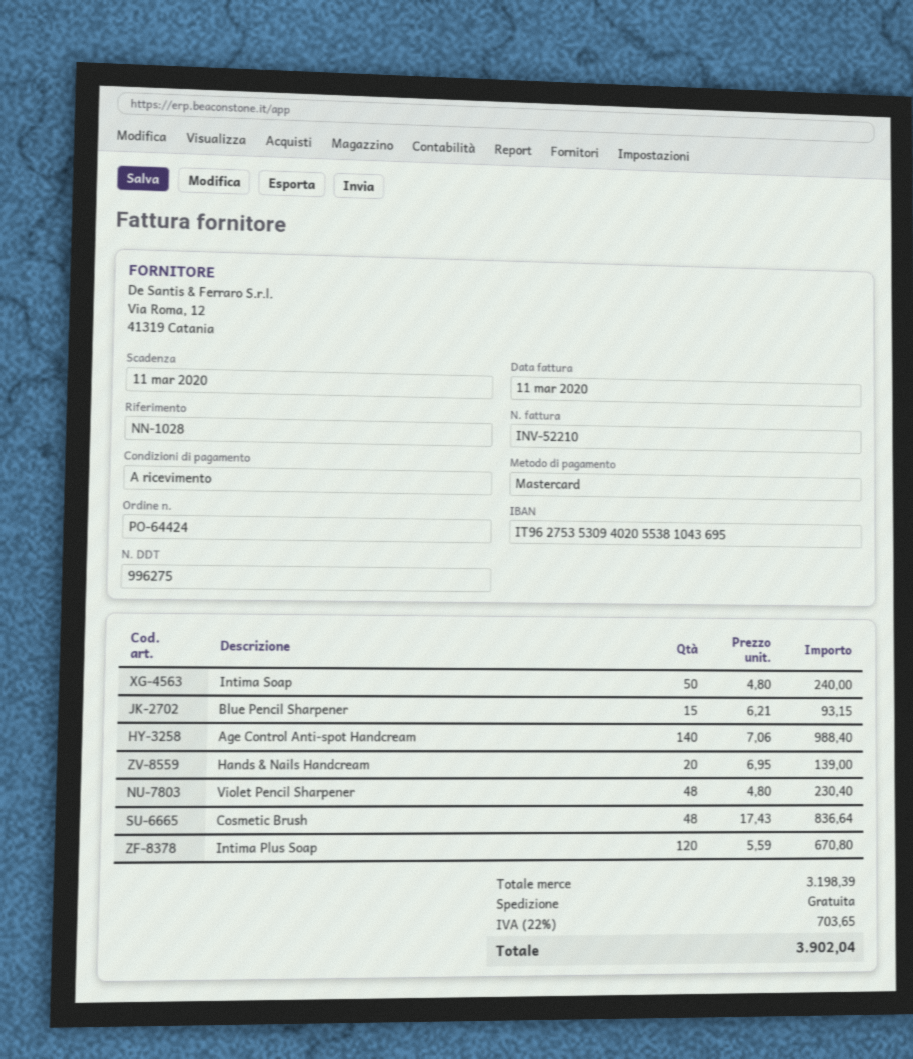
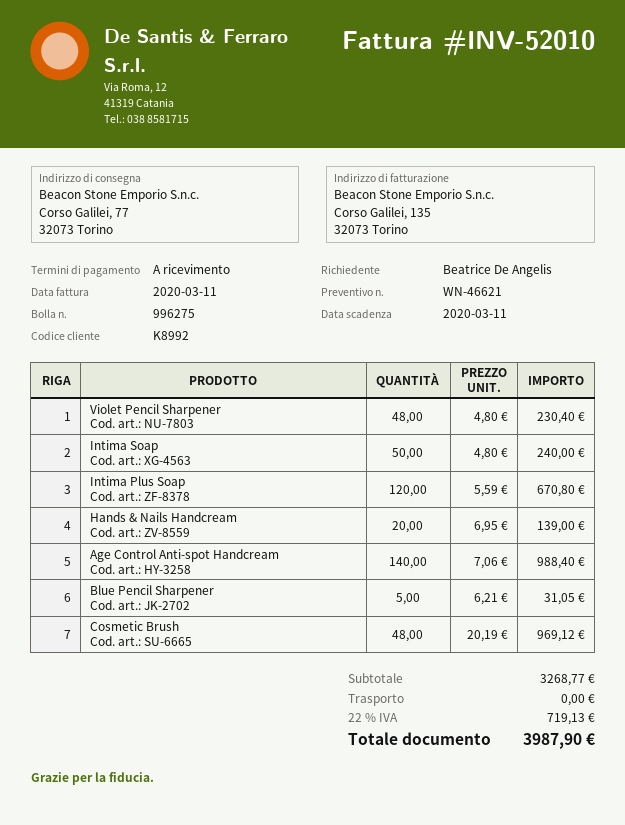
invoice number: INV-52210 -> INV-52010
Blue Pencil Sharpener: 15 x 6.21 = 93.15 -> 5 x 6.21 = 31.05
Cosmetic Brush: 48 x 17.43 = 836.64 -> 48 x 20.19 = 969.12
subtotal: 3198.39 -> 3268.77
tax: 22% = 703.65 -> 22% = 719.13
total: 3902.04 -> 3987.90

